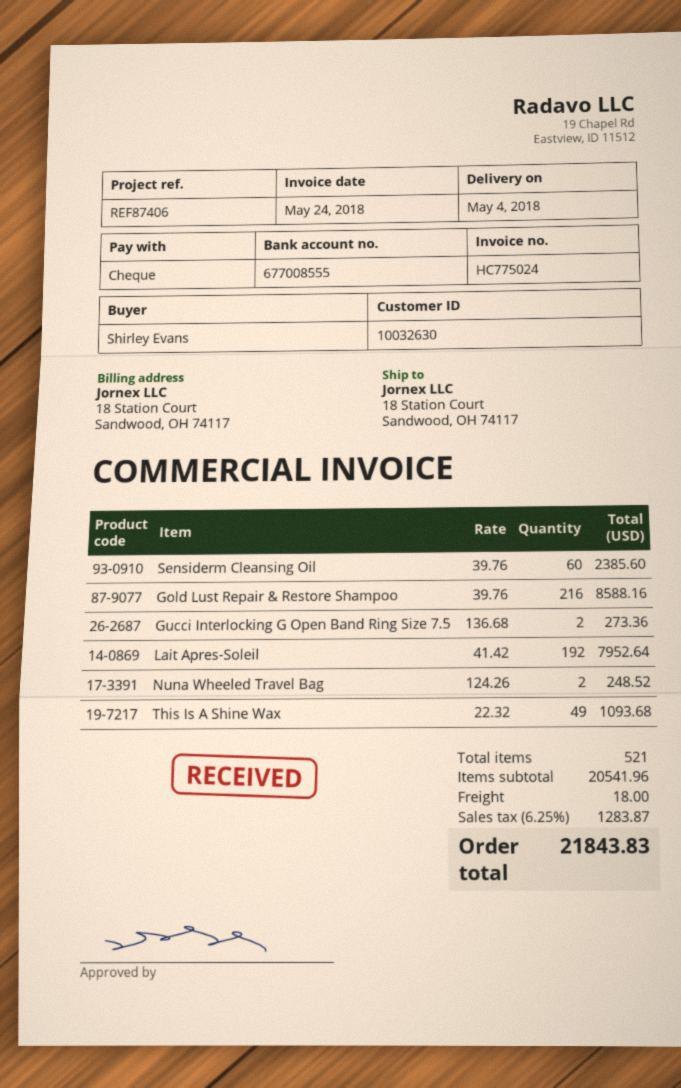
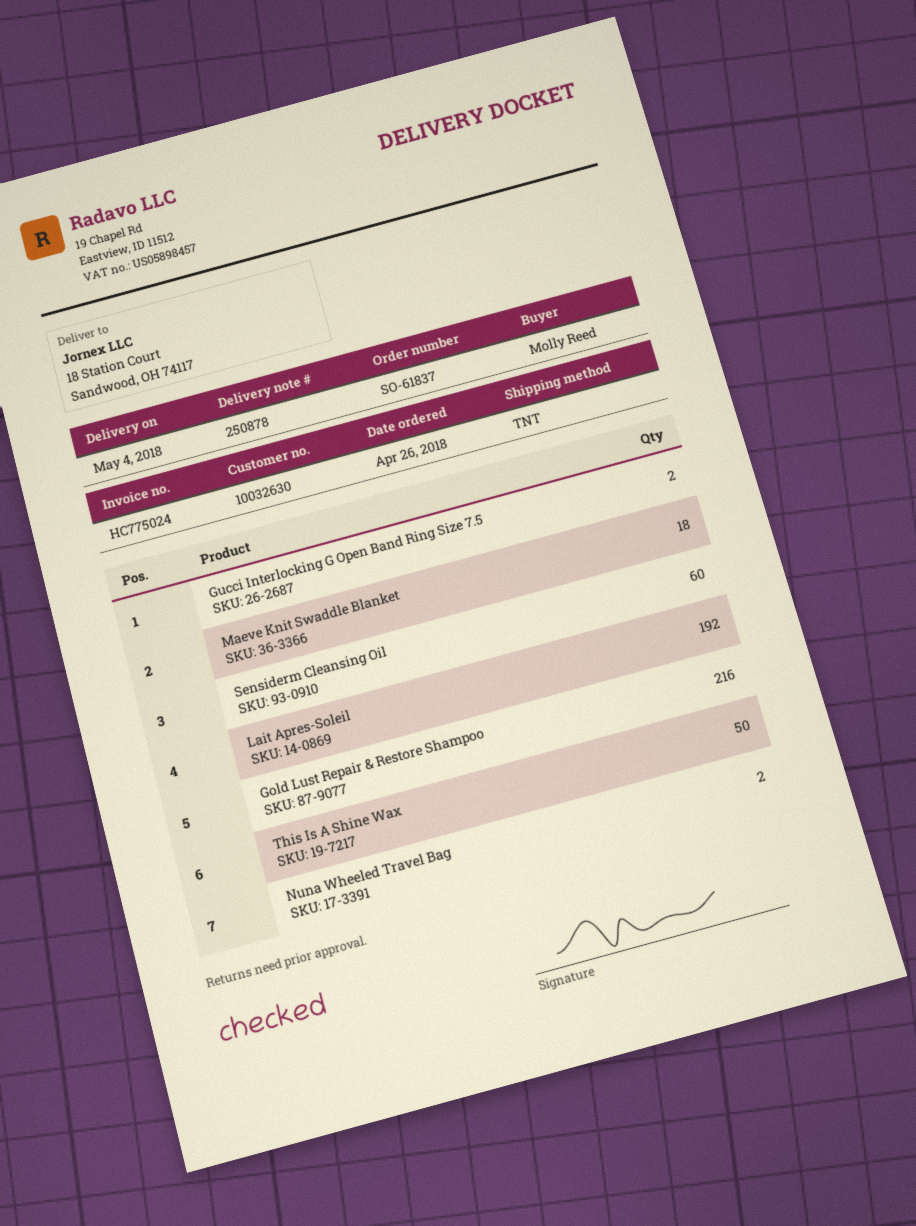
ordered by: Shirley Evans -> Molly Reed
This Is A Shine Wax: 49 -> 50
Maeve Knit Swaddle Blanket: none -> 18

